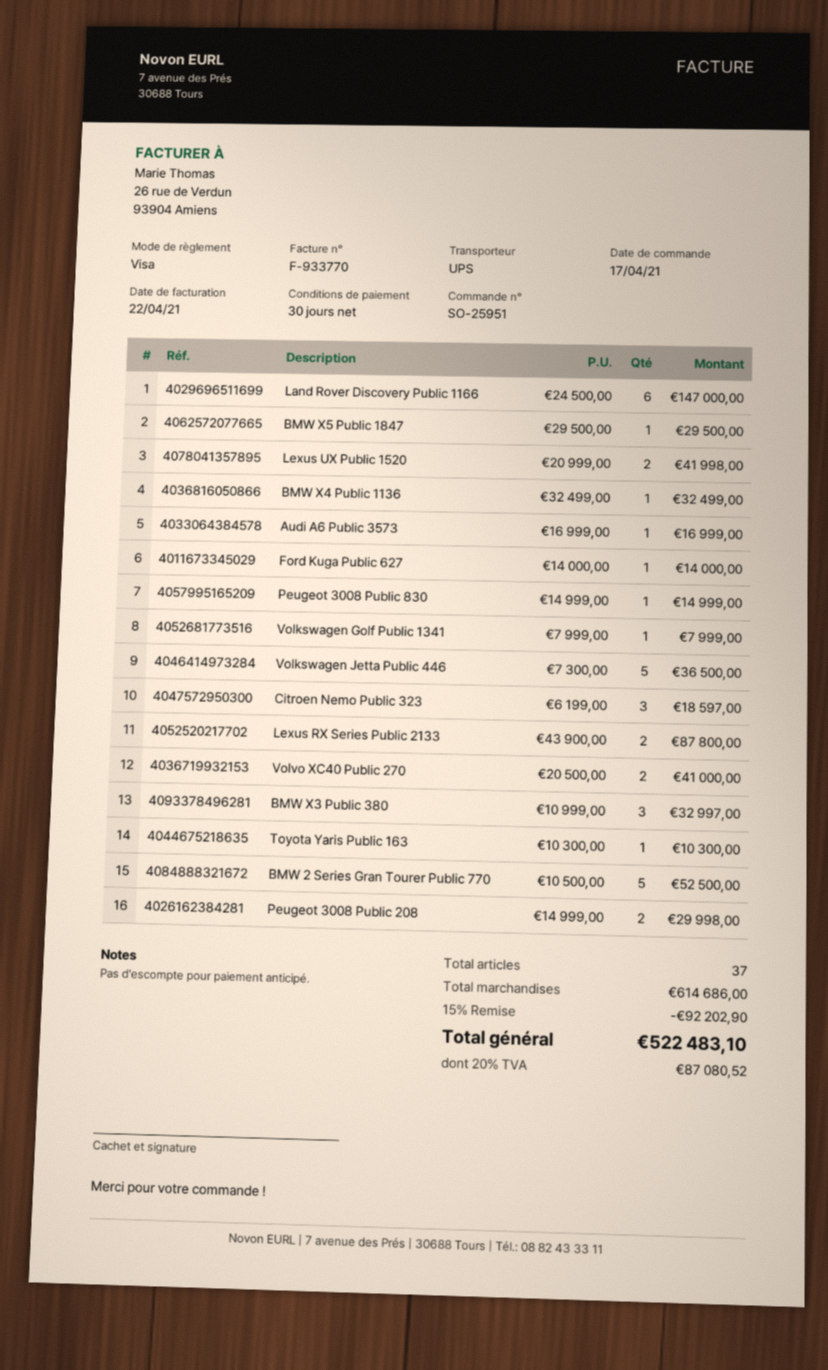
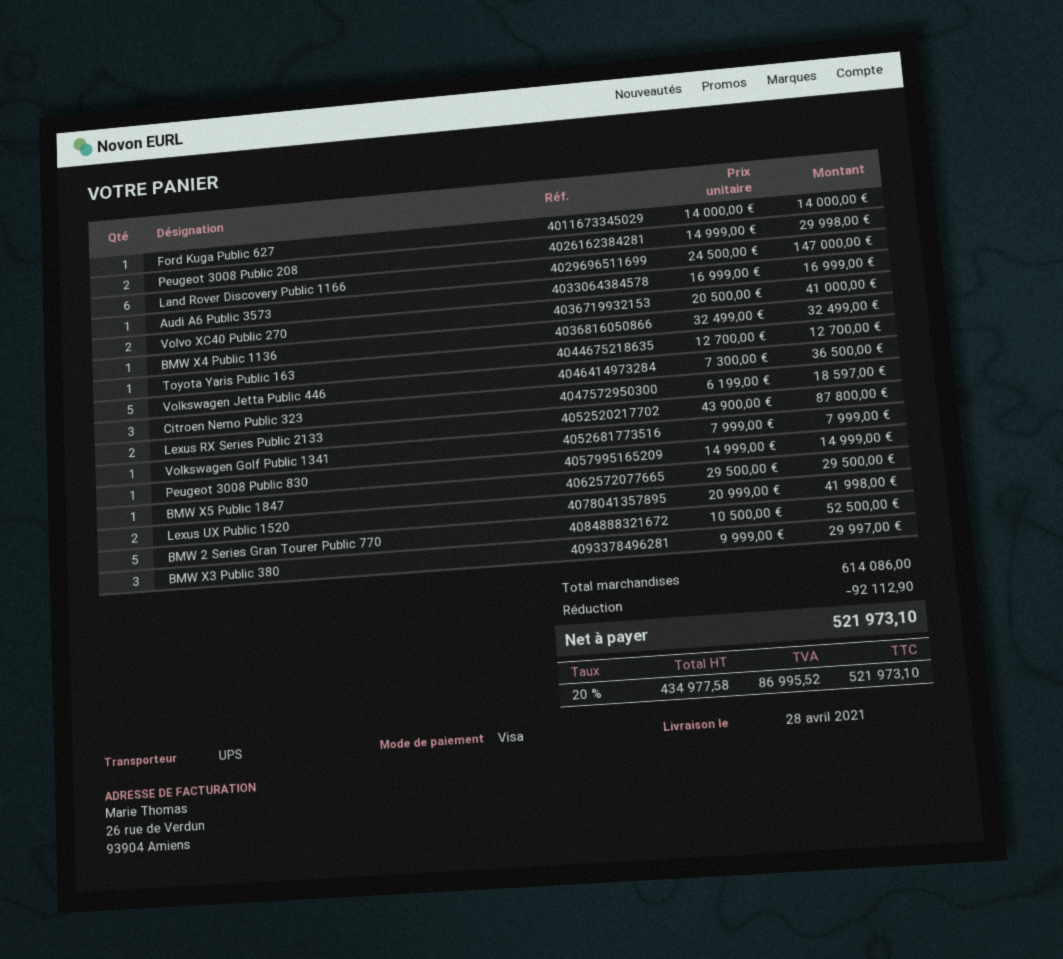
BMW X3 Public 380: 3 x 10999.00 = 32997.00 -> 3 x 9999.00 = 29997.00
Toyota Yaris Public 163: 1 x 10300.00 = 10300.00 -> 1 x 12700.00 = 12700.00
subtotal: 614686.00 -> 614086.00
discount: 92202.90 -> 92112.90
tax: 20% = 87080.52 -> 20% = 86995.52
total: 522483.10 -> 521973.10

